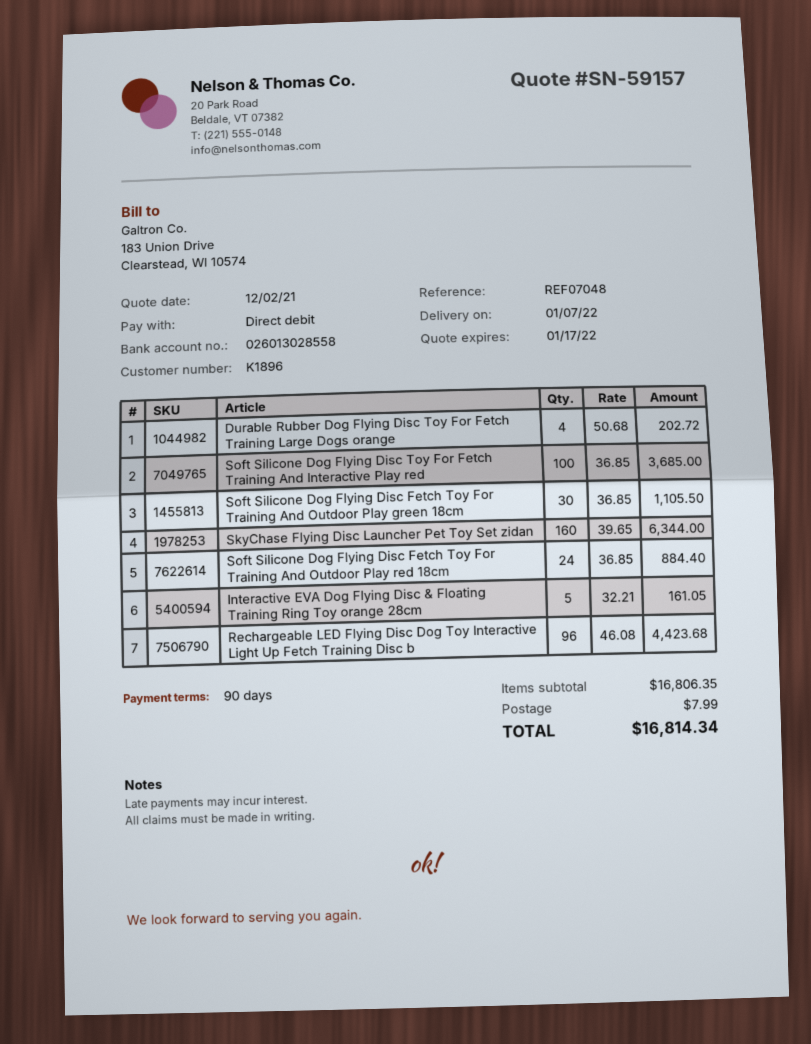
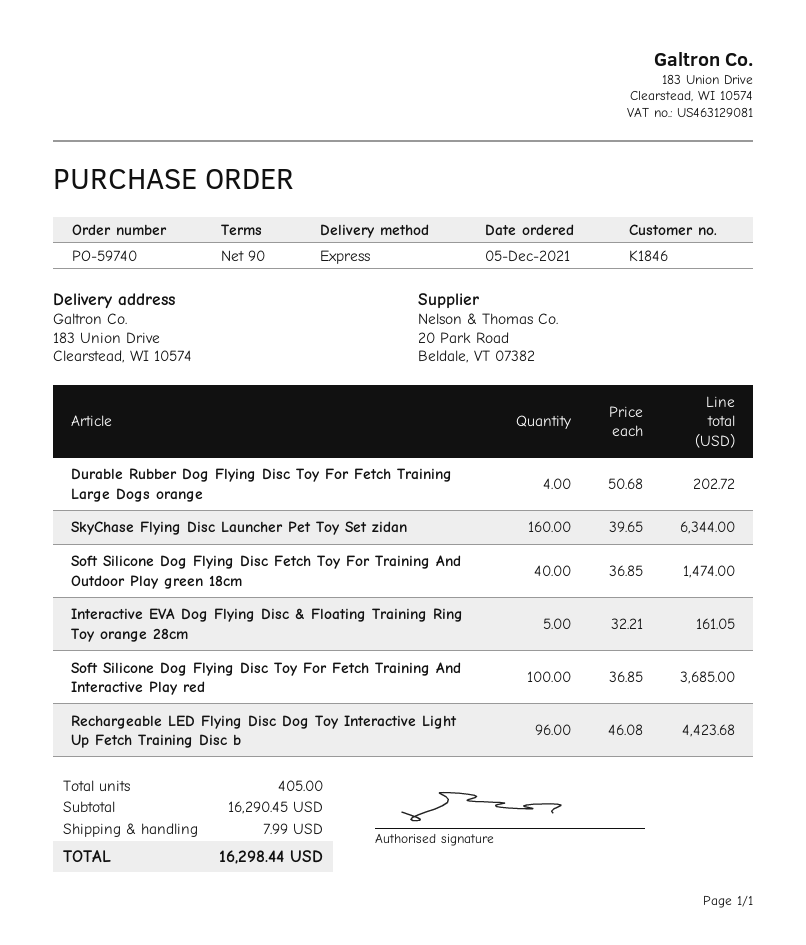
customer number: K1896 -> K1846
Soft Silicone Dog Flying Disc Fetch Toy For Training And Outdoor Play green 18cm: 30 x 36.85 = 1105.50 -> 40 x 36.85 = 1474.00
Soft Silicone Dog Flying Disc Fetch Toy For Training And Outdoor Play red 18cm: 24 x 36.85 = 884.40 -> none
subtotal: 16806.35 -> 16290.45
total: 16814.34 -> 16298.44

